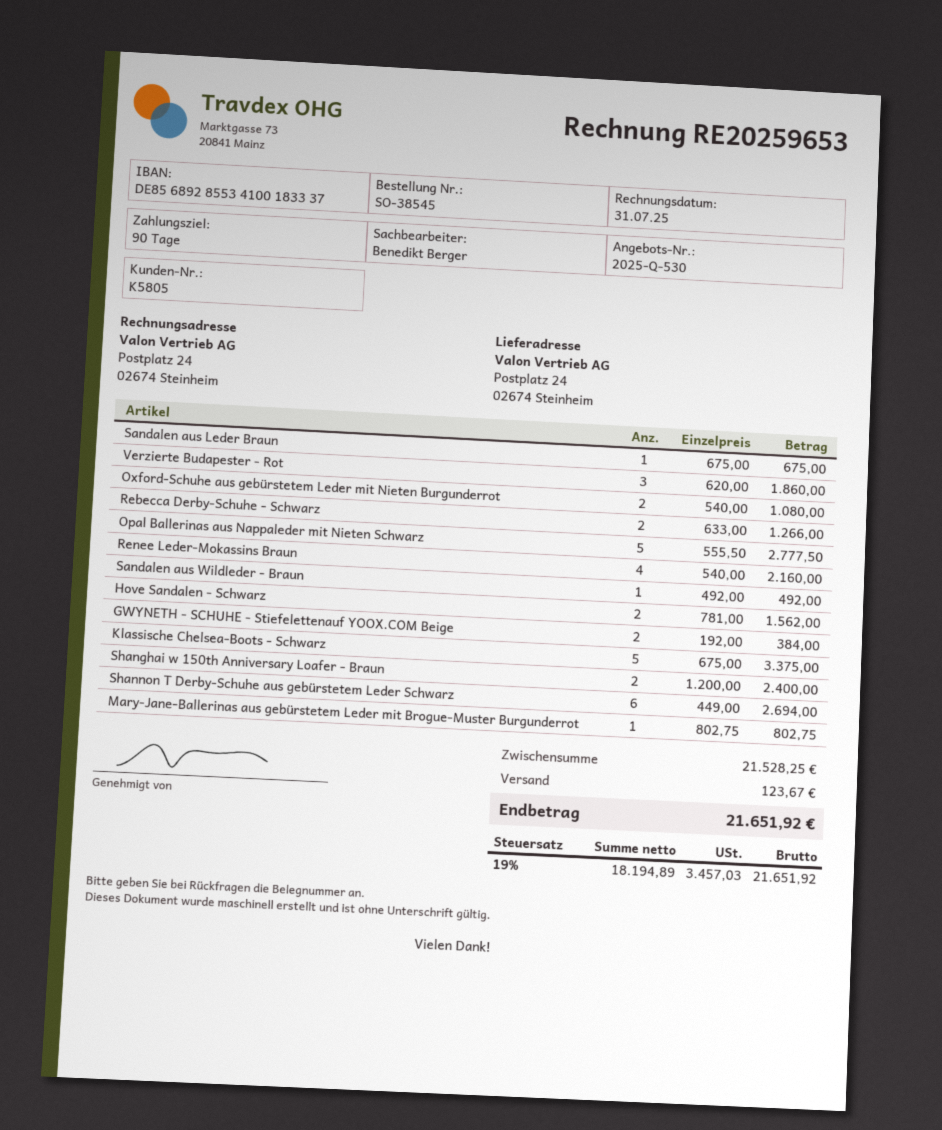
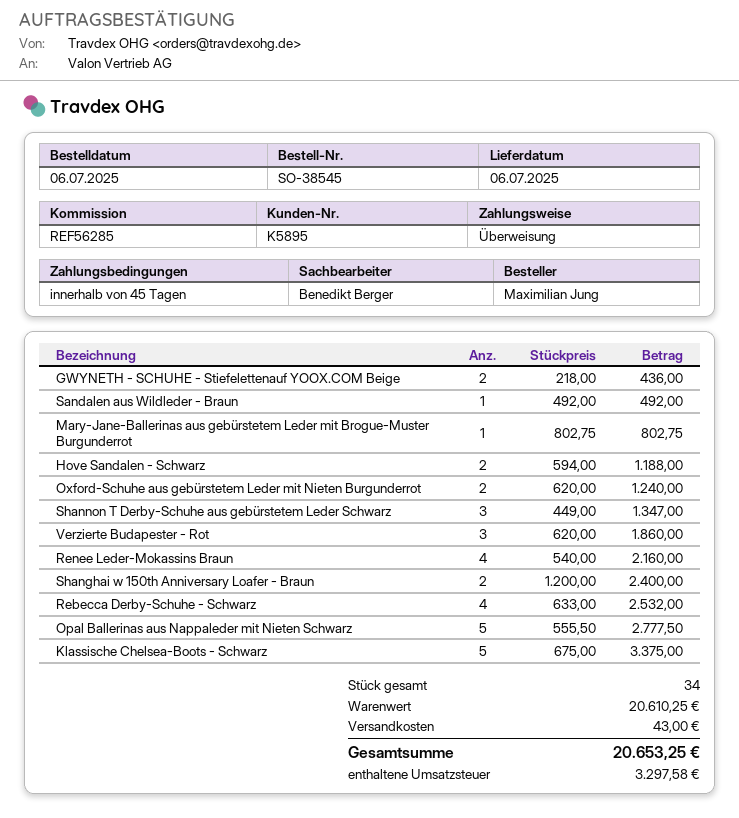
payment terms: 90 days -> 45 days
customer number: K5805 -> K5895
Sandalen aus Leder Braun: 1 x 675.00 = 675.00 -> none
Oxford-Schuhe aus gebürstetem Leder mit Nieten Burgunderrot: 2 x 540.00 = 1080.00 -> 2 x 620.00 = 1240.00
Rebecca Derby-Schuhe - Schwarz: 2 x 633.00 = 1266.00 -> 4 x 633.00 = 2532.00
Hove Sandalen - Schwarz: 2 x 781.00 = 1562.00 -> 2 x 594.00 = 1188.00
GWYNETH - SCHUHE - Stiefelettenauf YOOX.COM Beige: 2 x 192.00 = 384.00 -> 2 x 218.00 = 436.00
Shannon T Derby-Schuhe aus gebürstetem Leder Schwarz: 6 x 449.00 = 2694.00 -> 3 x 449.00 = 1347.00
subtotal: 21528.25 -> 20610.25
shipping: 123.67 -> 43.00
tax: 3457.03 -> 3297.58
total: 21651.92 -> 20653.25

